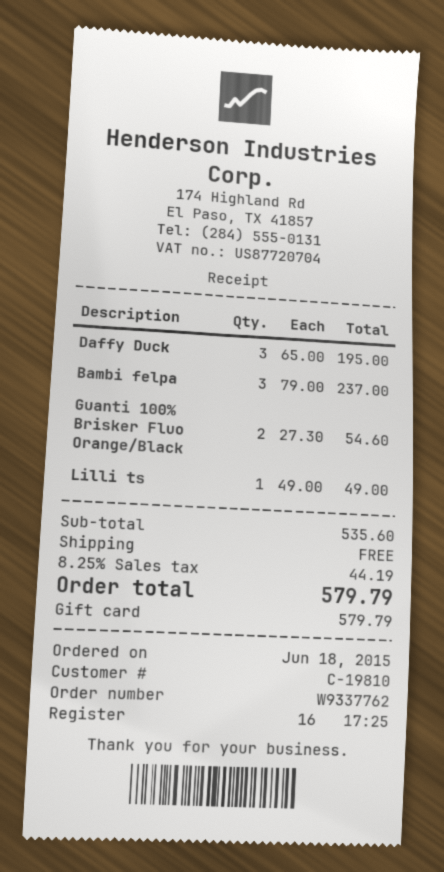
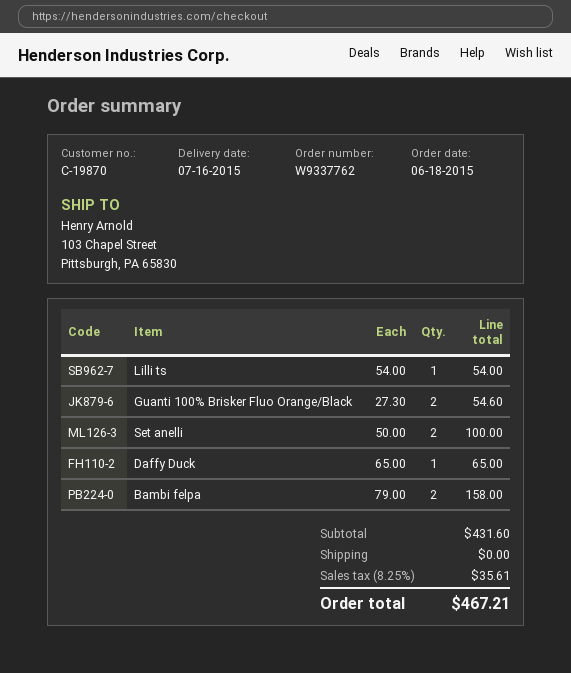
customer number: C-19810 -> C-19870
Daffy Duck: 3 x 65.00 = 195.00 -> 1 x 65.00 = 65.00
Bambi felpa: 3 x 79.00 = 237.00 -> 2 x 79.00 = 158.00
Lilli ts: 1 x 49.00 = 49.00 -> 1 x 54.00 = 54.00
Set anelli: none -> 2 x 50.00 = 100.00
subtotal: 535.60 -> 431.60
tax: 8.25% = 44.19 -> 8.25% = 35.61
total: 579.79 -> 467.21

